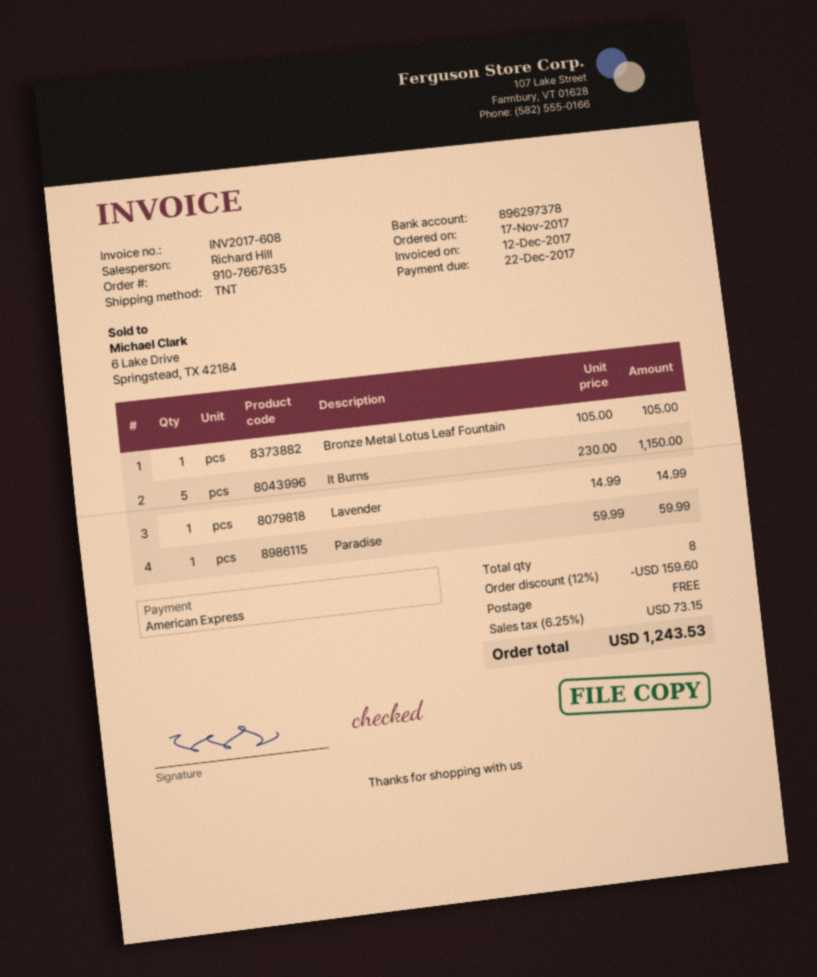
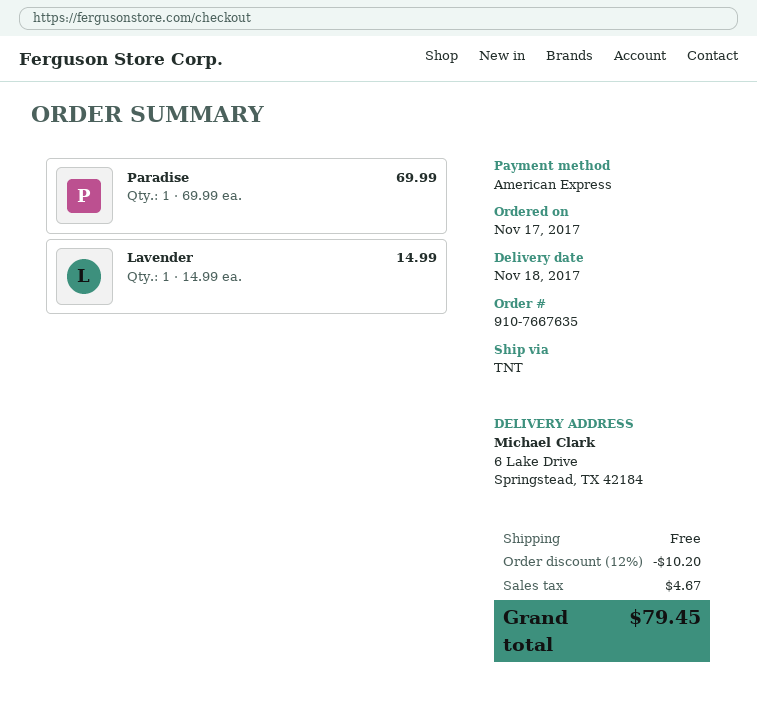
Bronze Metal Lotus Leaf Fountain: 1 x 105.00 = 105.00 -> none
It Burns: 5 x 230.00 = 1150.00 -> none
Paradise: 1 x 59.99 = 59.99 -> 1 x 69.99 = 69.99
discount: 12% = 159.60 -> 12% = 10.20
tax: 73.15 -> 4.67
total: 1243.53 -> 79.45

